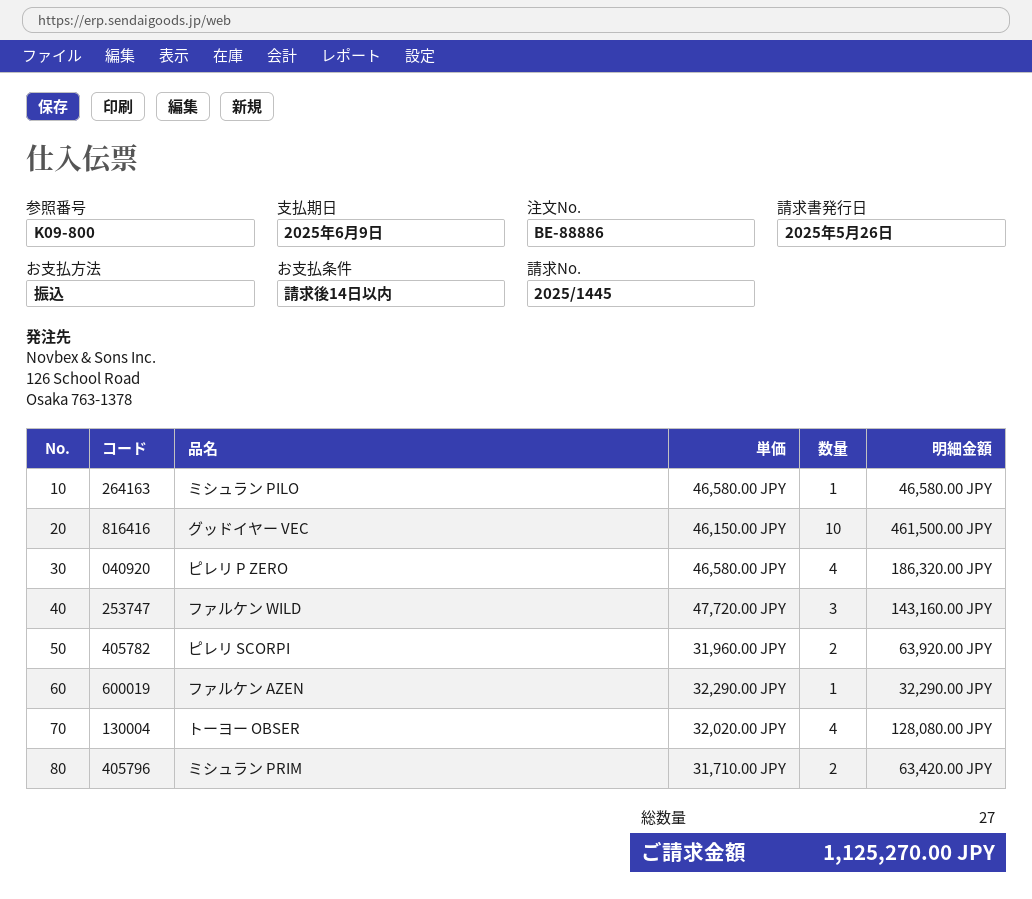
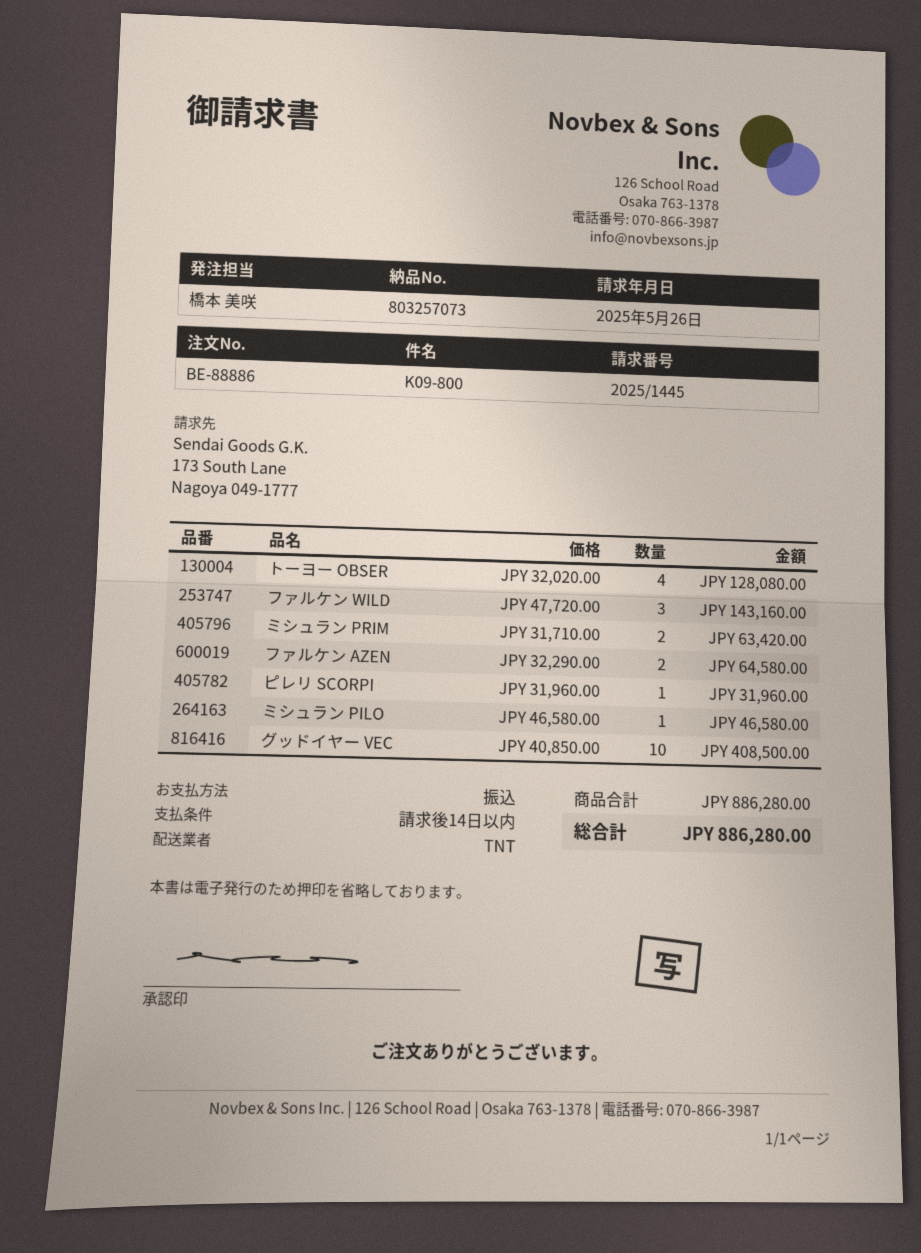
グッドイヤー VEC: 10 x 46150.00 = 461500.00 -> 10 x 40850.00 = 408500.00
ピレリ P ZERO: 4 x 46580.00 = 186320.00 -> none
ピレリ SCORPI: 2 x 31960.00 = 63920.00 -> 1 x 31960.00 = 31960.00
ファルケン AZEN: 1 x 32290.00 = 32290.00 -> 2 x 32290.00 = 64580.00
total: 1125270.00 -> 886280.00

